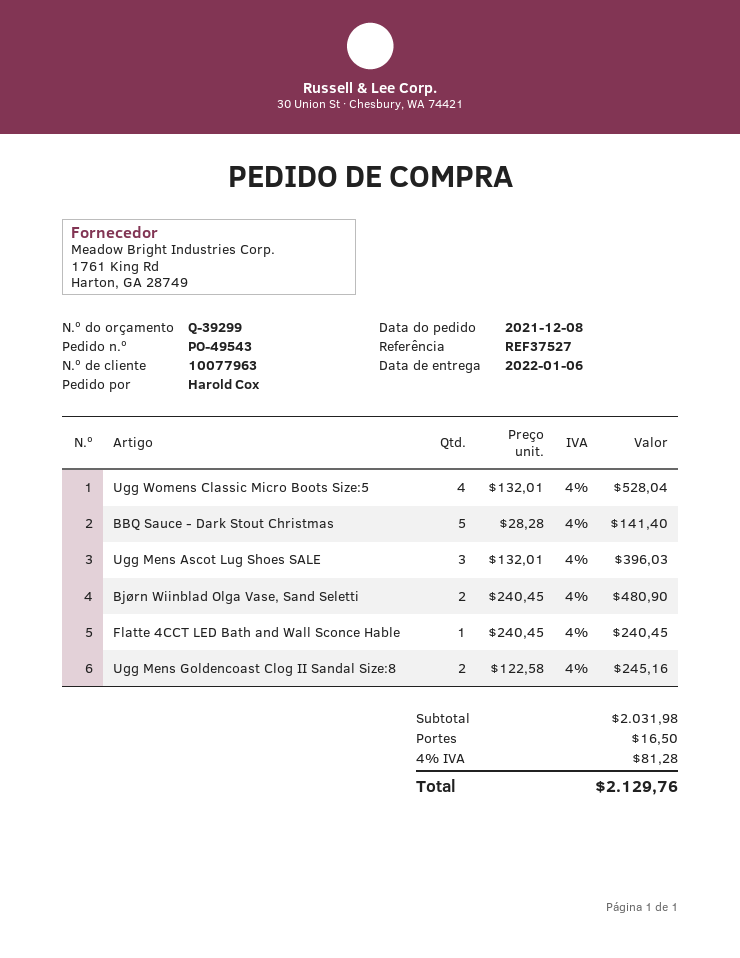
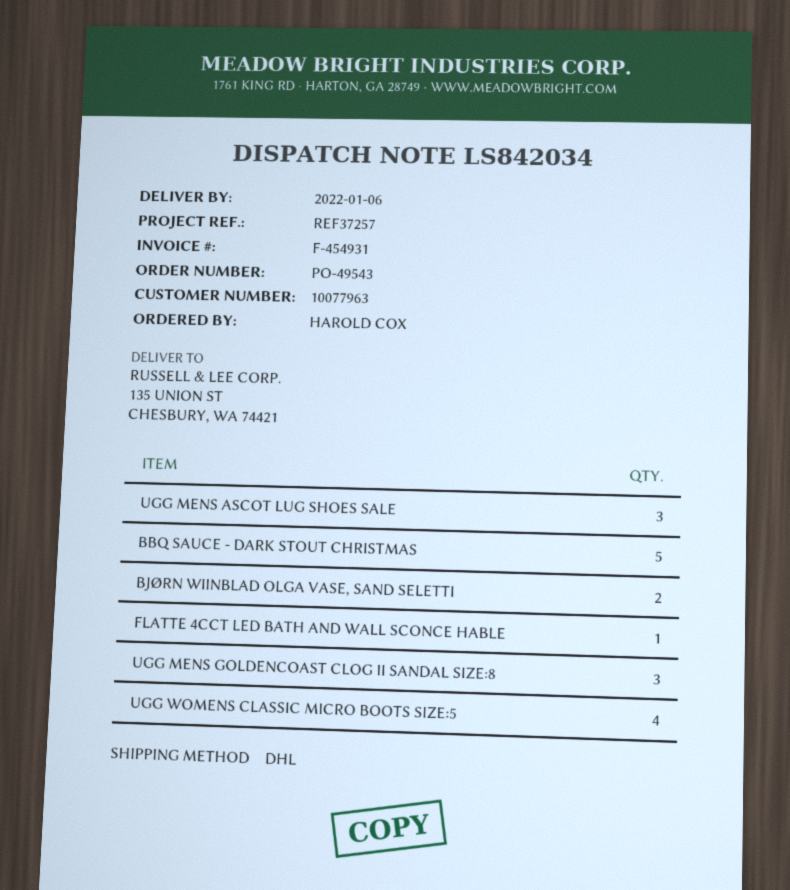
reference: REF37527 -> REF37257
Ugg Mens Goldencoast Clog II Sandal Size:8: 2 -> 3

